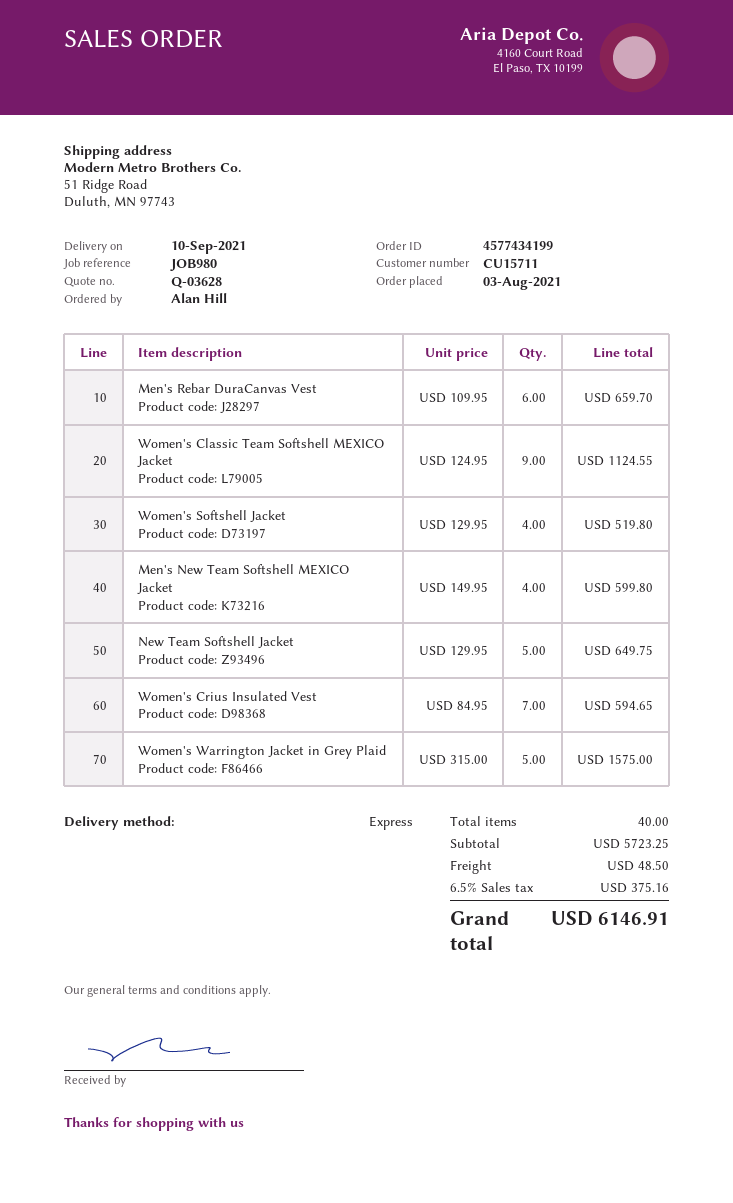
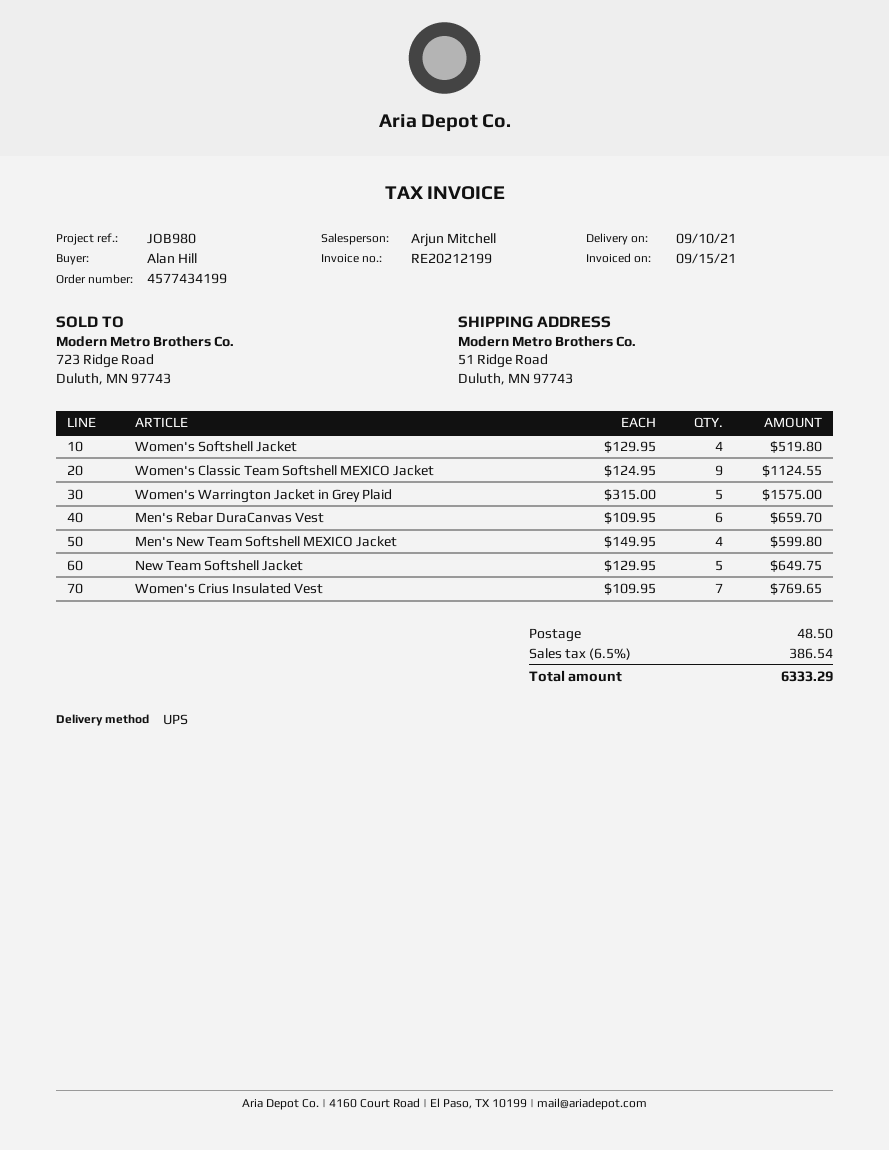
shipping method: express -> UPS
Women's Crius Insulated Vest: 7 x 84.95 = 594.65 -> 7 x 109.95 = 769.65
tax: 6.5% = 375.16 -> 6.5% = 386.54
total: 6146.91 -> 6333.29

